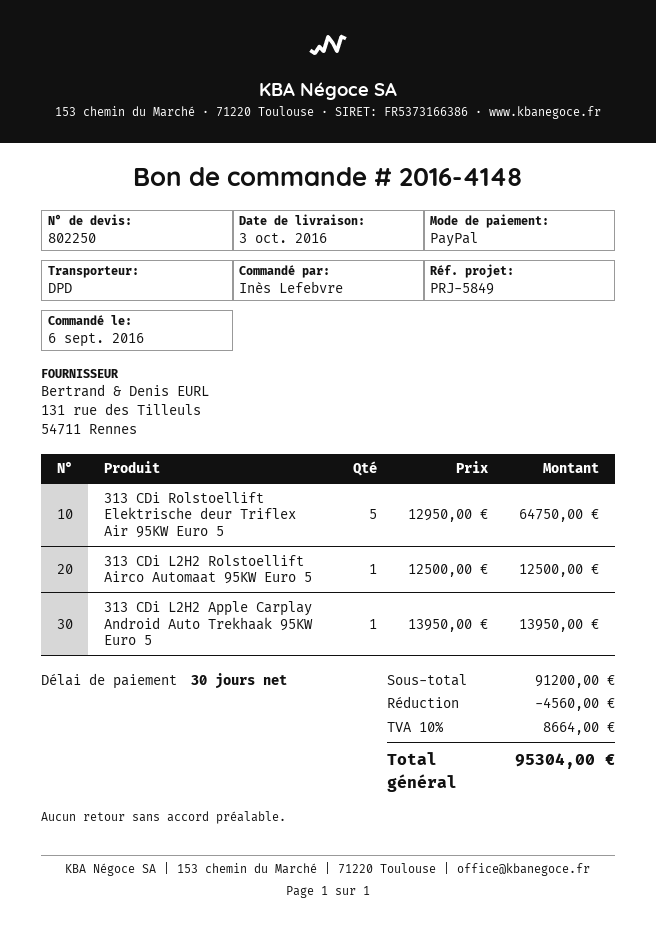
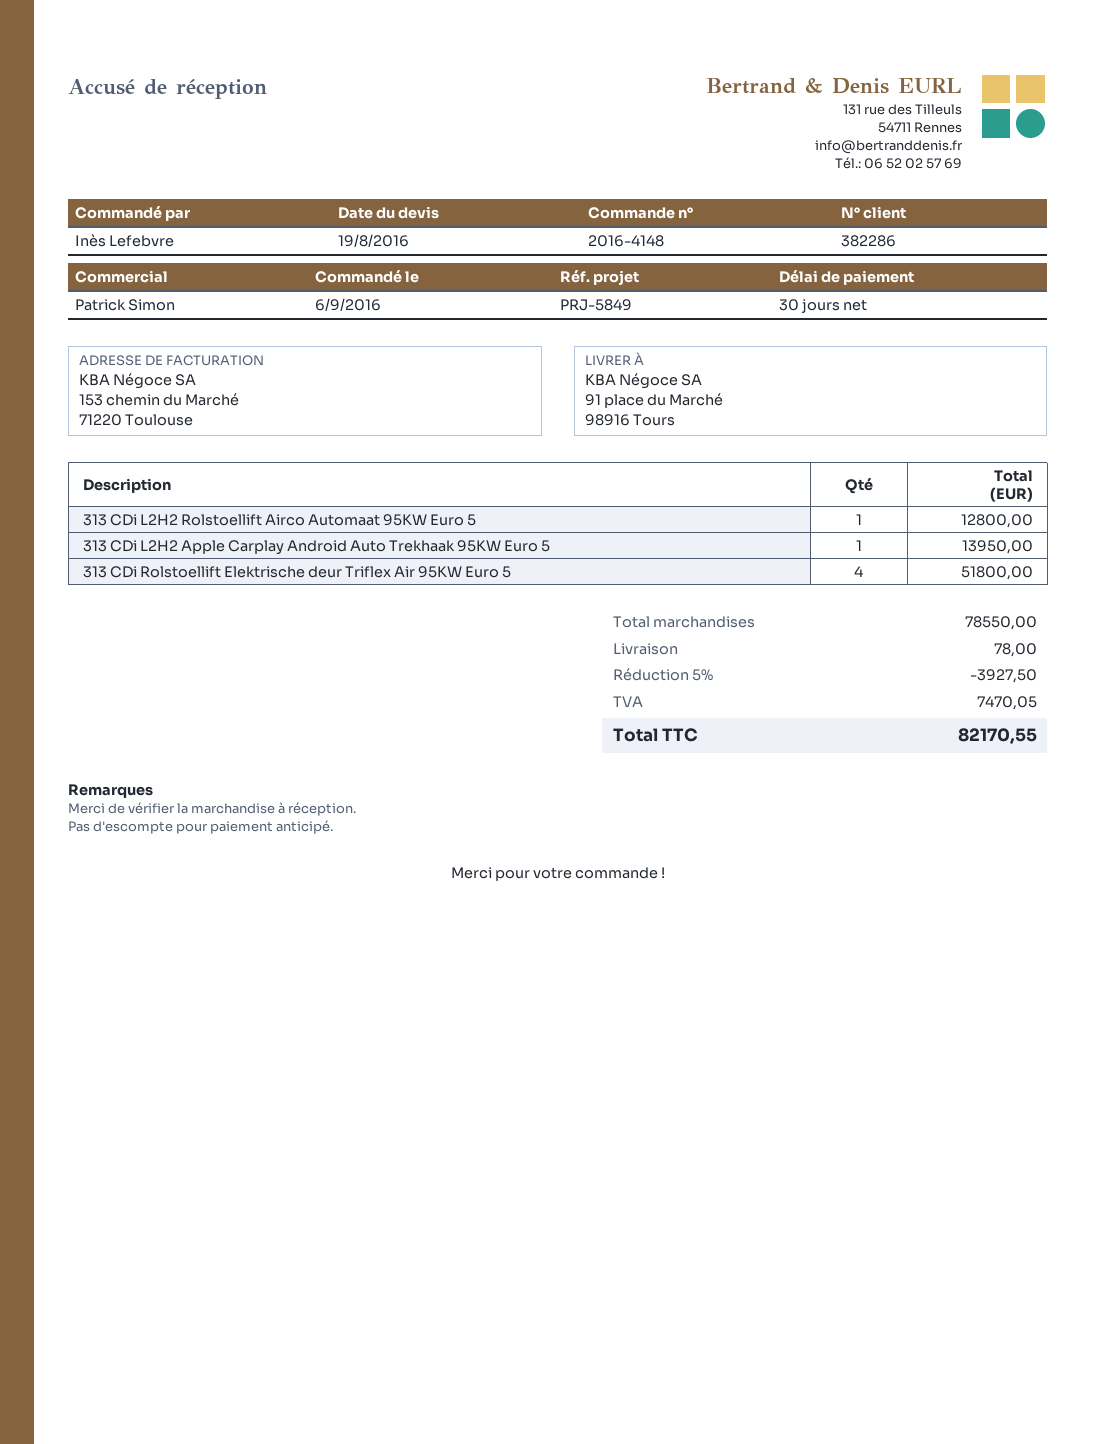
313 CDi Rolstoellift Elektrische deur Triflex Air 95KW Euro 5: 5 for 64750.00 -> 4 for 51800.00
313 CDi L2H2 Rolstoellift Airco Automaat 95KW Euro 5: 1 for 12500.00 -> 1 for 12800.00
subtotal: 91200.00 -> 78550.00
discount: 4560.00 -> 3927.50
shipping: none -> 78.00
tax: 8664.00 -> 7470.05
total: 95304.00 -> 82170.55

